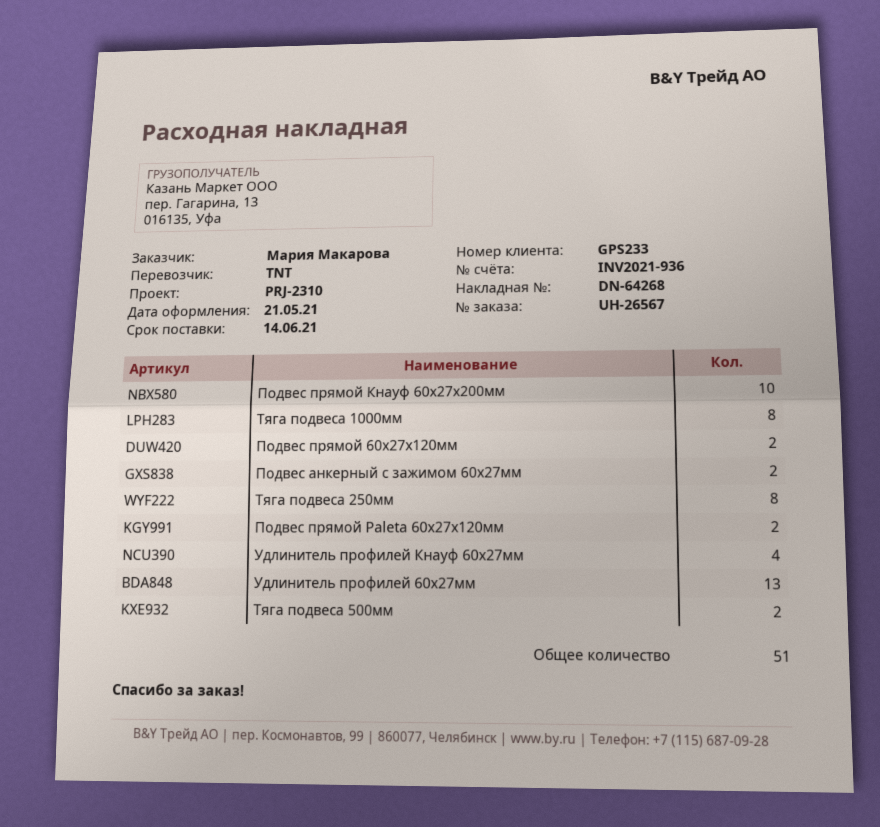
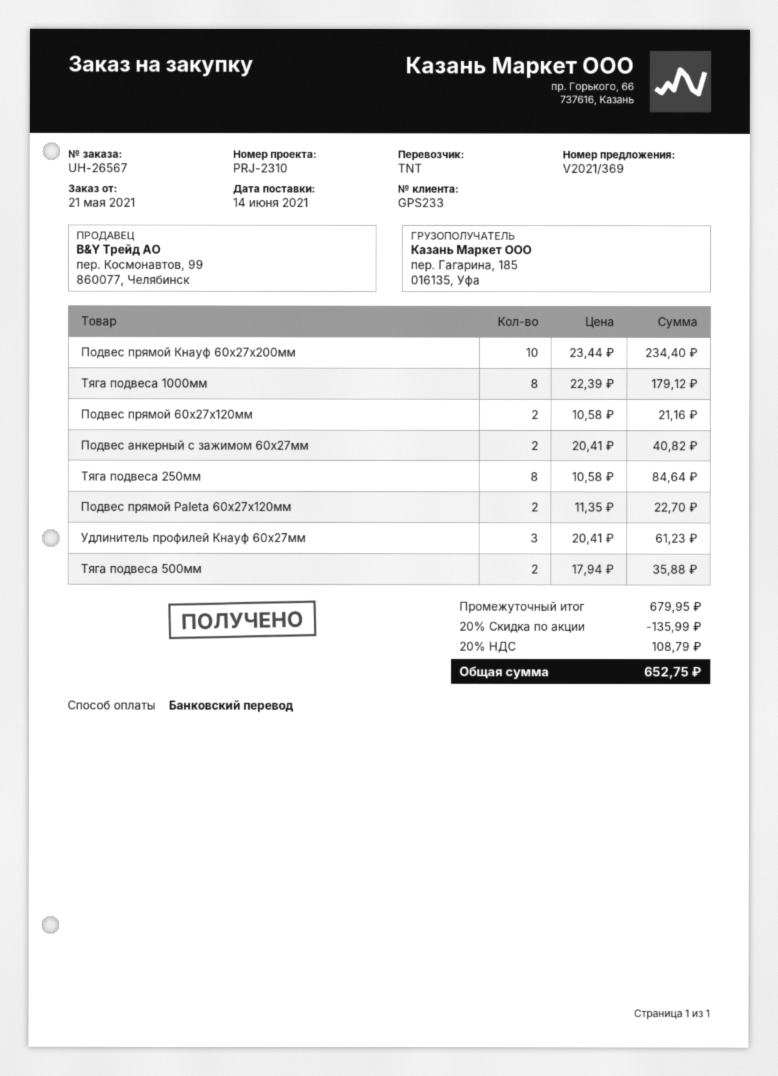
ship to: пер. Гагарина, 13, 016135, Уфа -> пер. Гагарина, 185, 016135, Уфа
Удлинитель профилей Кнауф 60х27мм: 4 -> 3
Удлинитель профилей 60х27мм: 13 -> none

